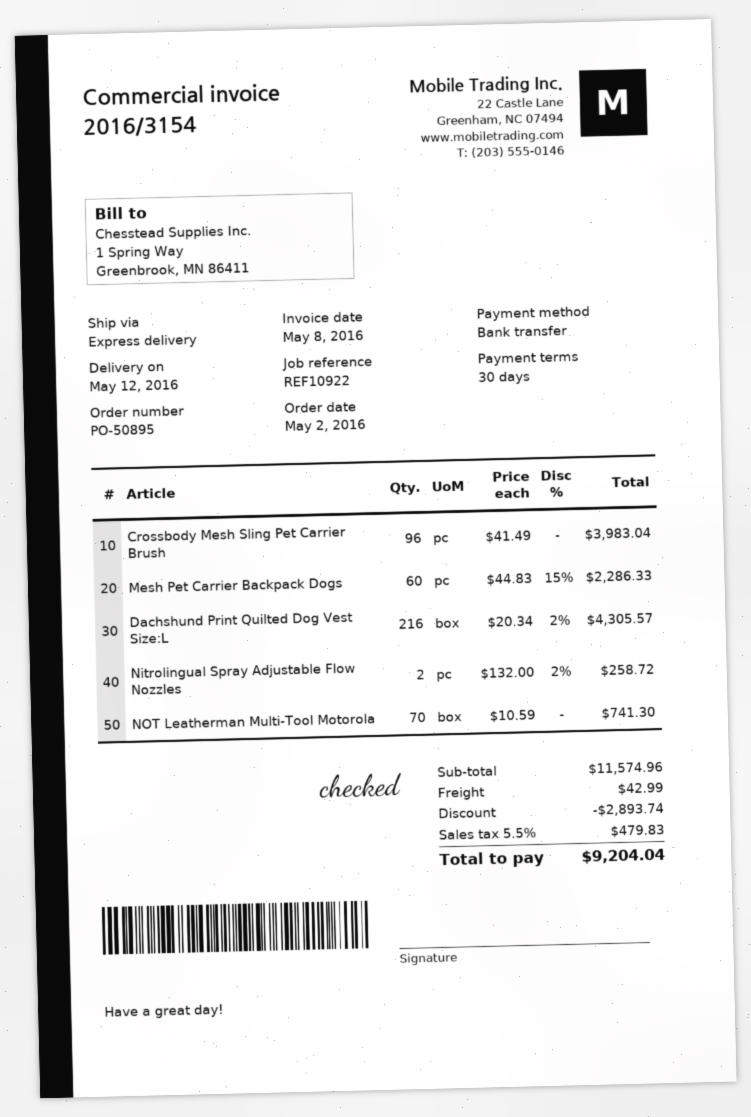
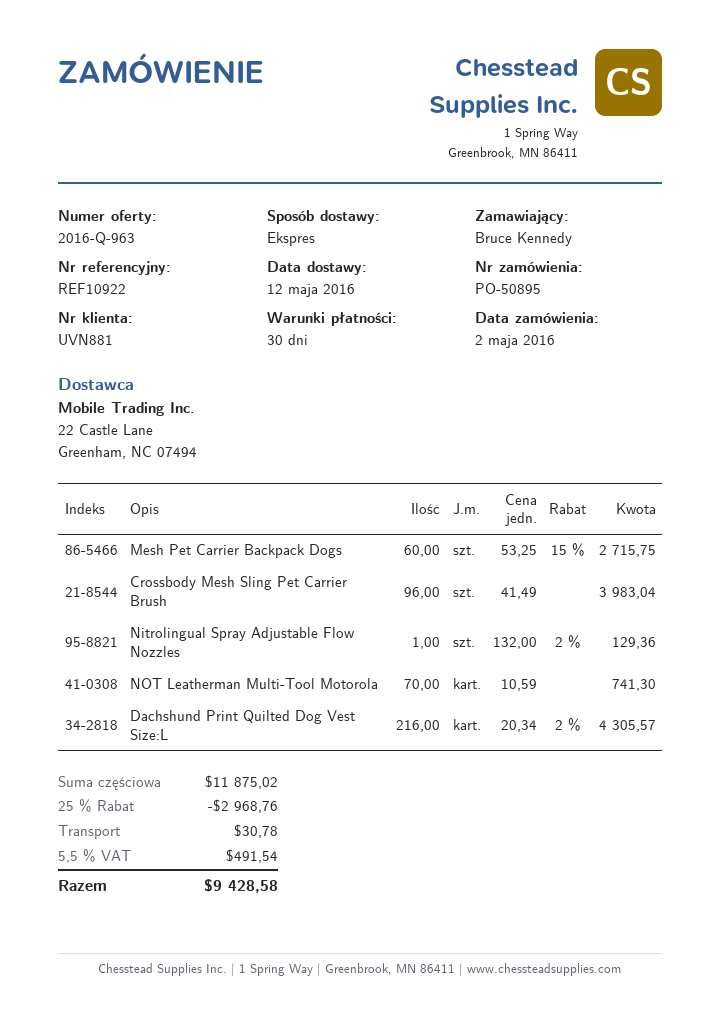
Mesh Pet Carrier Backpack Dogs: 60 x 44.83 - 15% = 2286.33 -> 60 x 53.25 - 15% = 2715.75
Nitrolingual Spray Adjustable Flow Nozzles: 2 x 132.00 - 2% = 258.72 -> 1 x 132.00 - 2% = 129.36
subtotal: 11574.96 -> 11875.02
discount: 2893.74 -> 2968.76
shipping: 42.99 -> 30.78
tax: 5.5% = 479.83 -> 5.5% = 491.54
total: 9204.04 -> 9428.58

